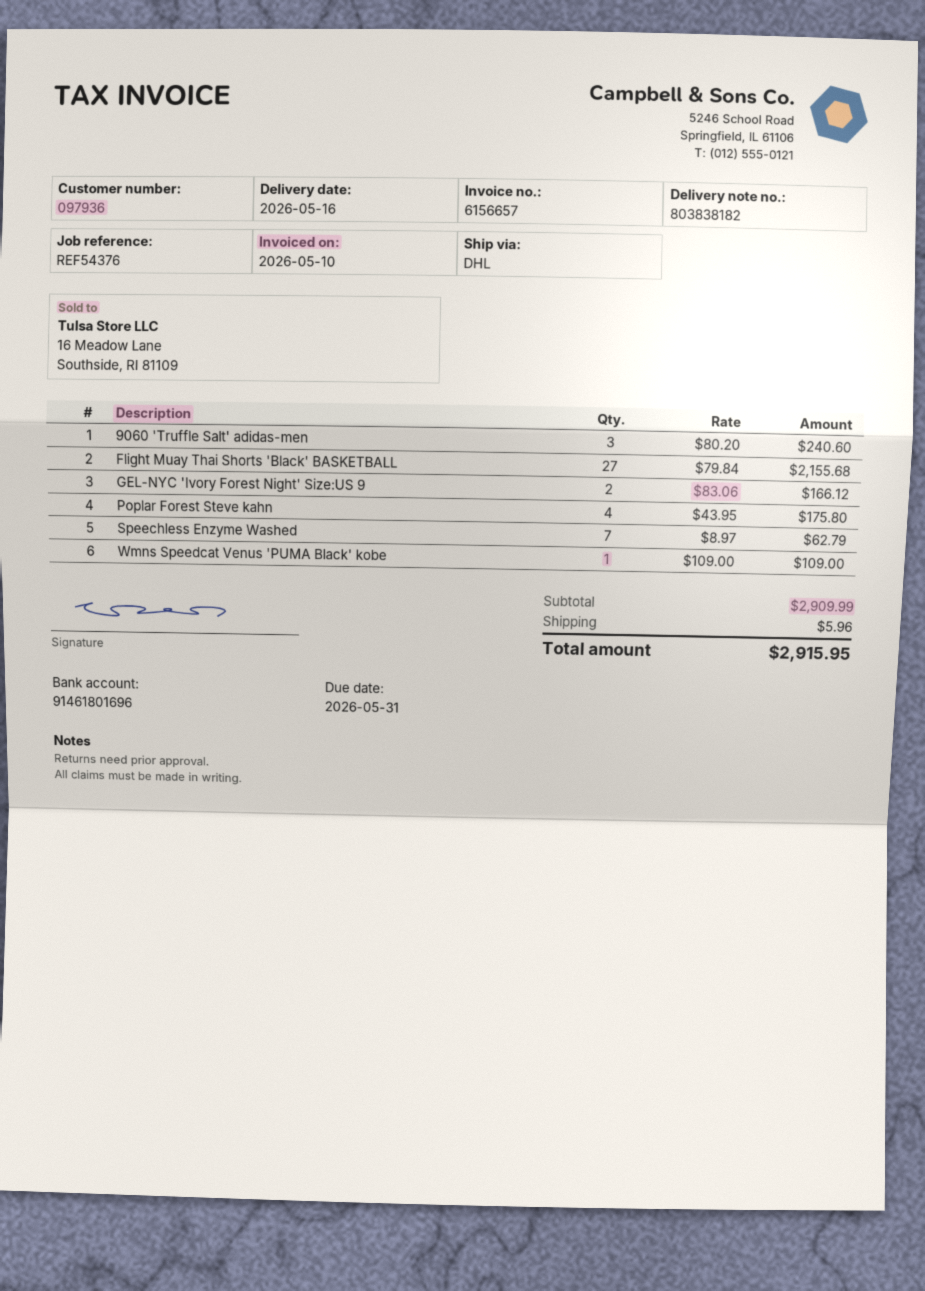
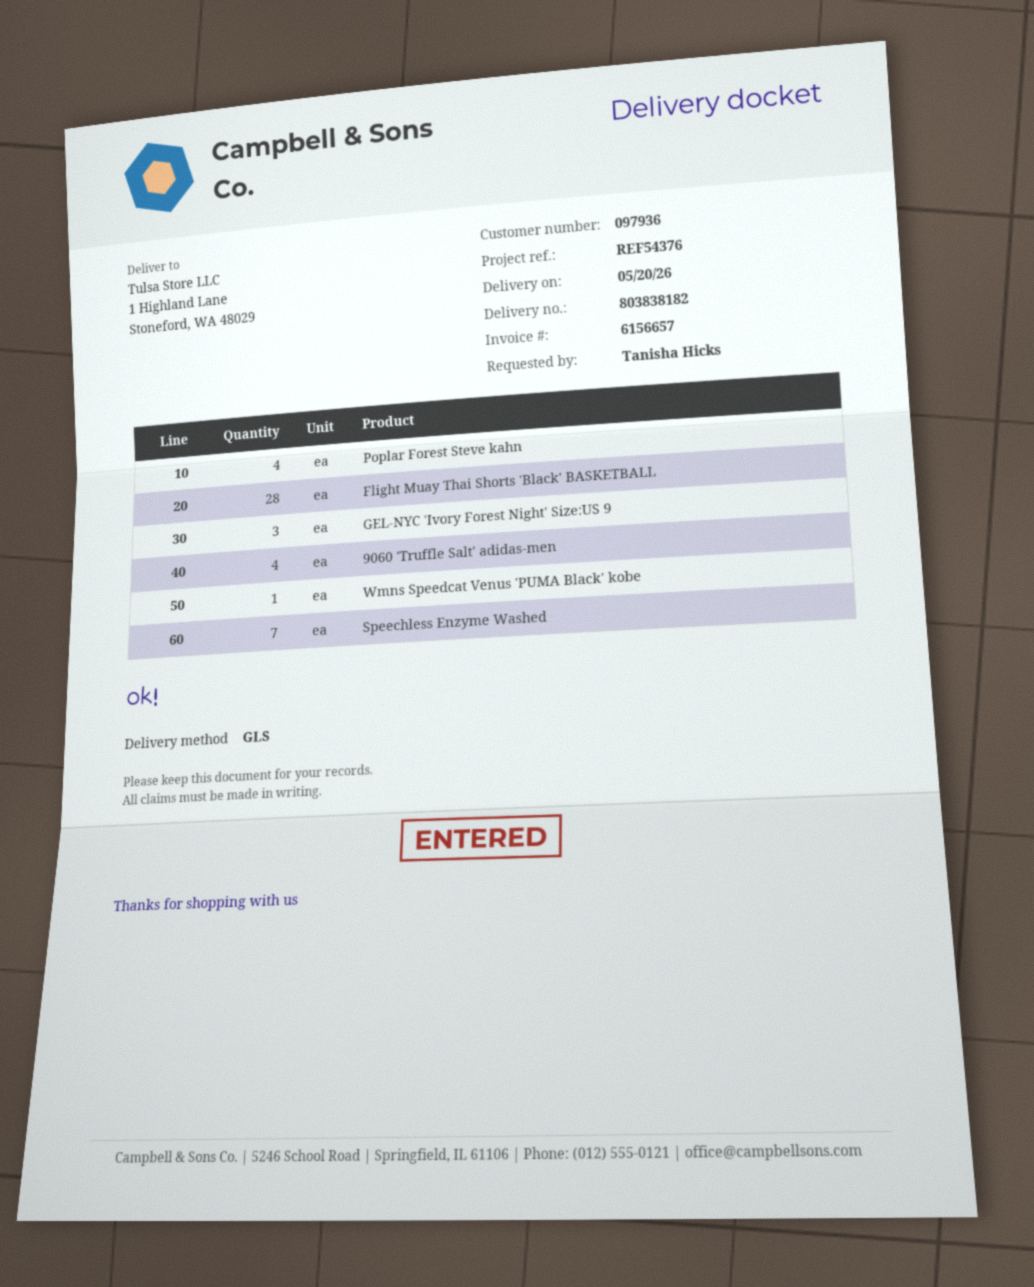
delivery date: 2026-05-16 -> 2026-05-20
shipping method: DHL -> GLS
9060 'Truffle Salt' adidas-men: 3 -> 4
Flight Muay Thai Shorts 'Black' BASKETBALL: 27 -> 28
GEL-NYC 'Ivory Forest Night' Size:US 9: 2 -> 3

